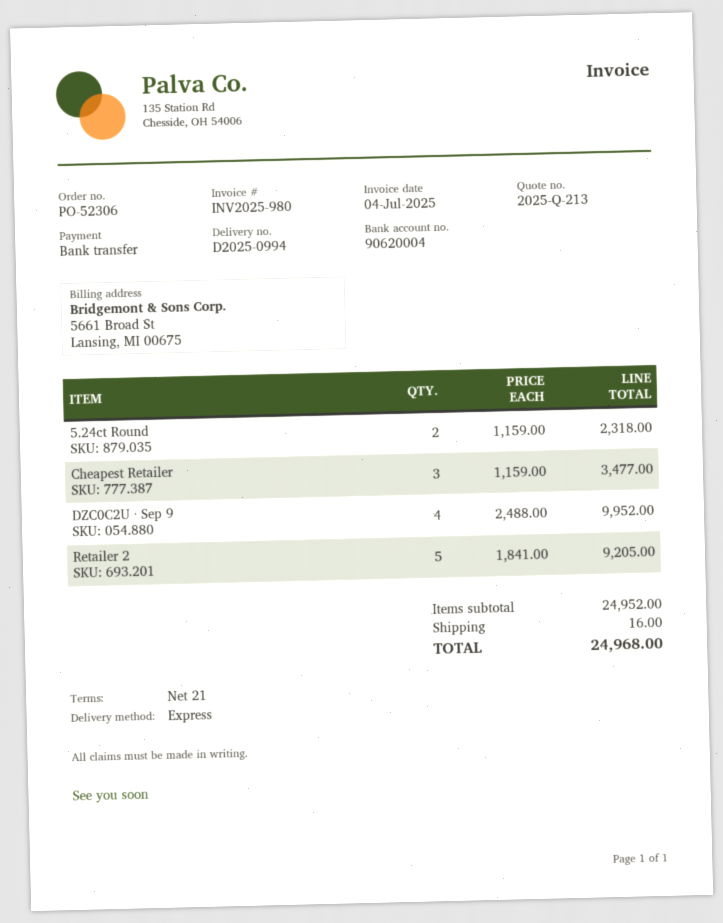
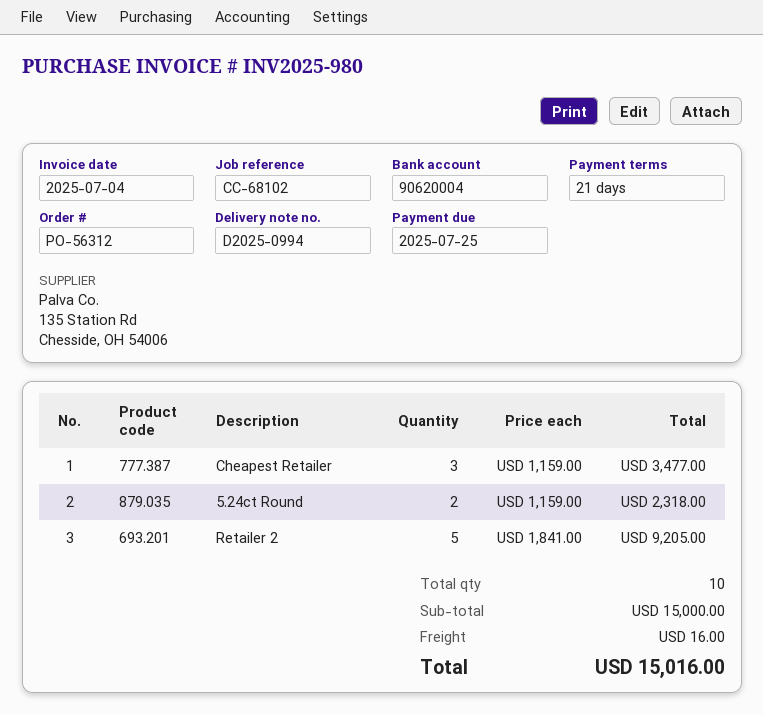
order number: PO-52306 -> PO-56312
DZC0C2U · Sep 9: 4 x 2488.00 = 9952.00 -> none
subtotal: 24952.00 -> 15000.00
total: 24968.00 -> 15016.00

